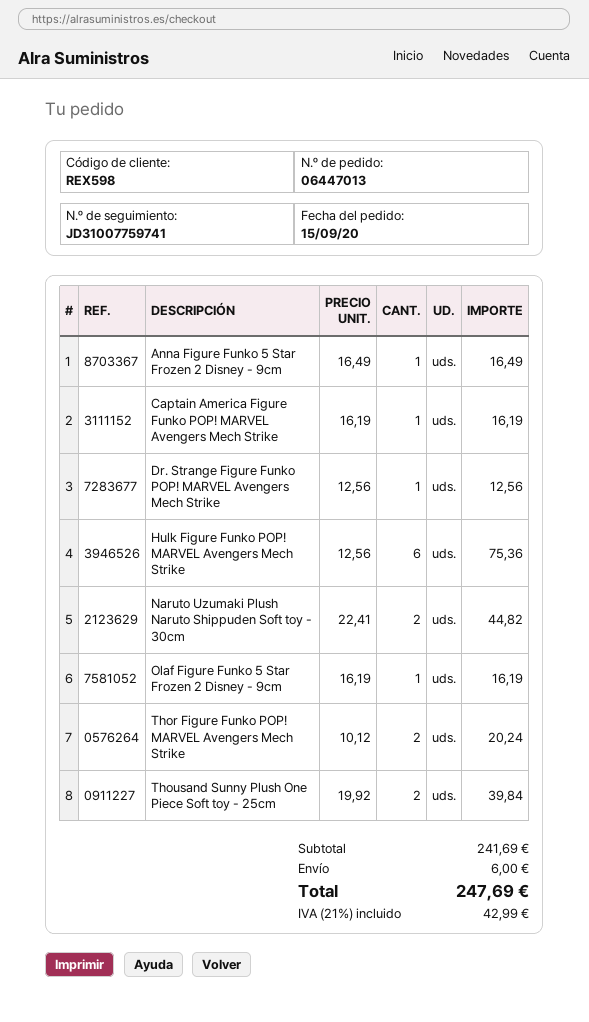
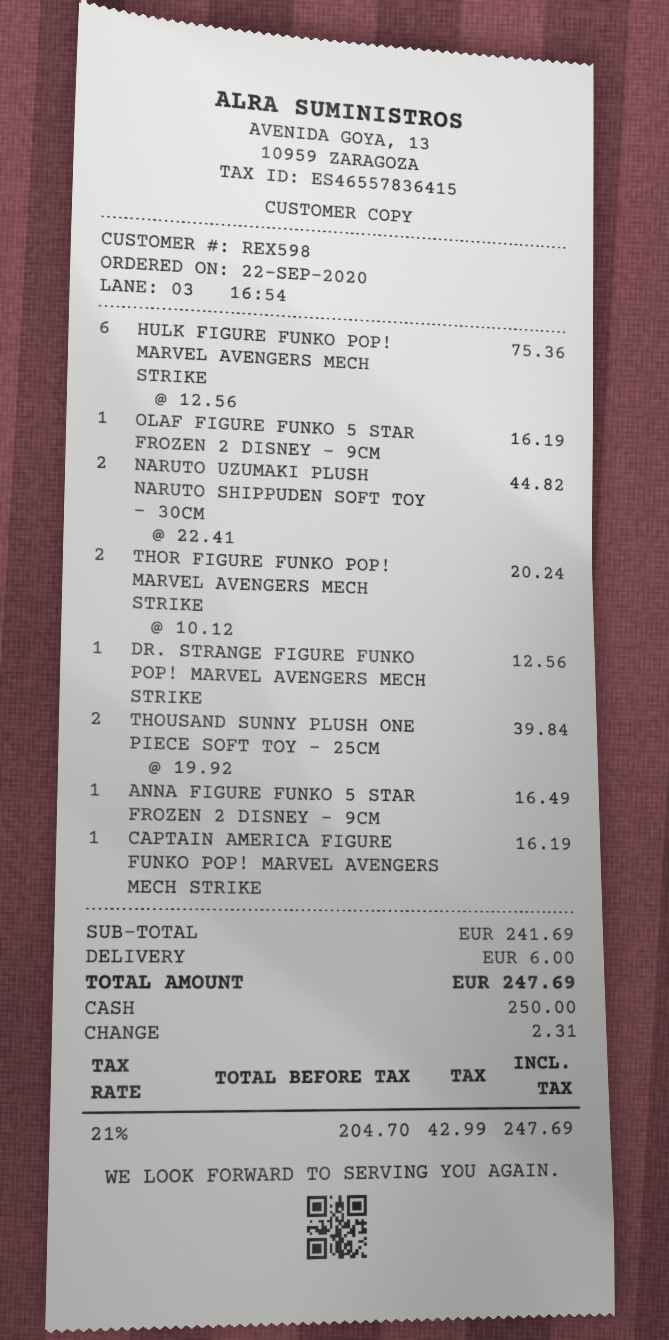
order date: 2020-09-15 -> 2020-09-22

